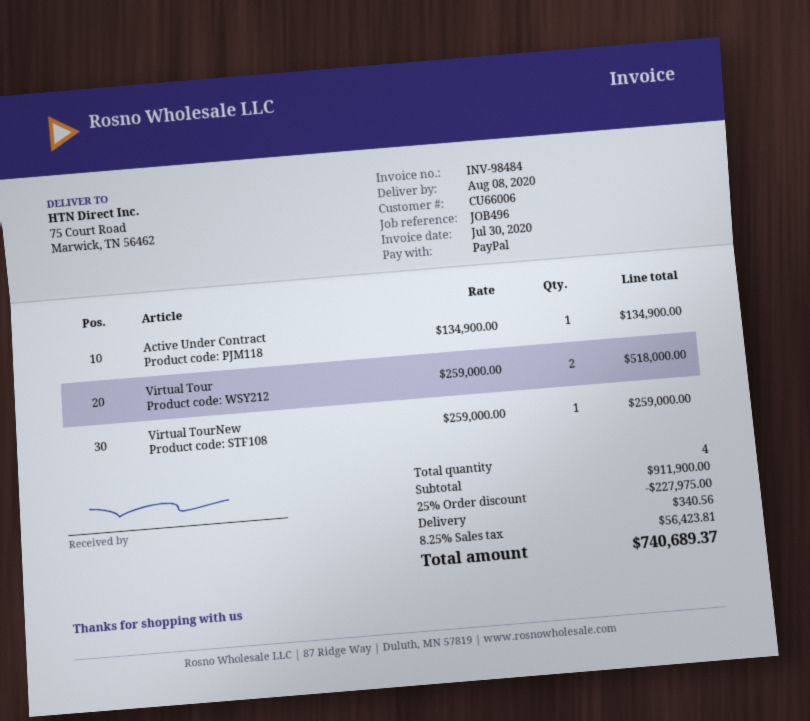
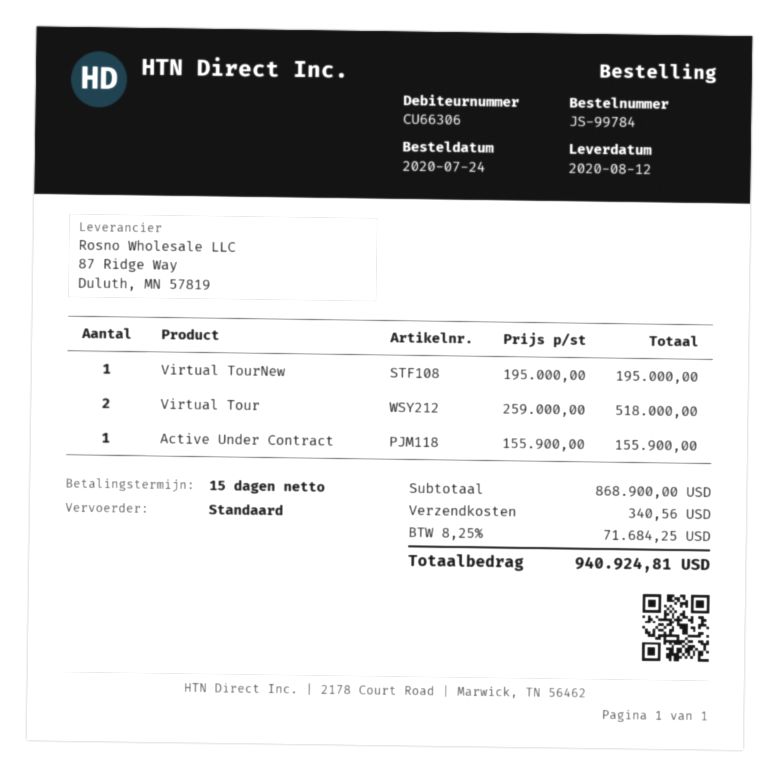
delivery date: 2020-08-08 -> 2020-08-12
customer number: CU66006 -> CU66306
Active Under Contract: 1 x 134900.00 = 134900.00 -> 1 x 155900.00 = 155900.00
Virtual TourNew: 1 x 259000.00 = 259000.00 -> 1 x 195000.00 = 195000.00
subtotal: 911900.00 -> 868900.00
discount: 25% = 227975.00 -> none
tax: 8.25% = 56423.81 -> 8.25% = 71684.25
total: 740689.37 -> 940924.81

